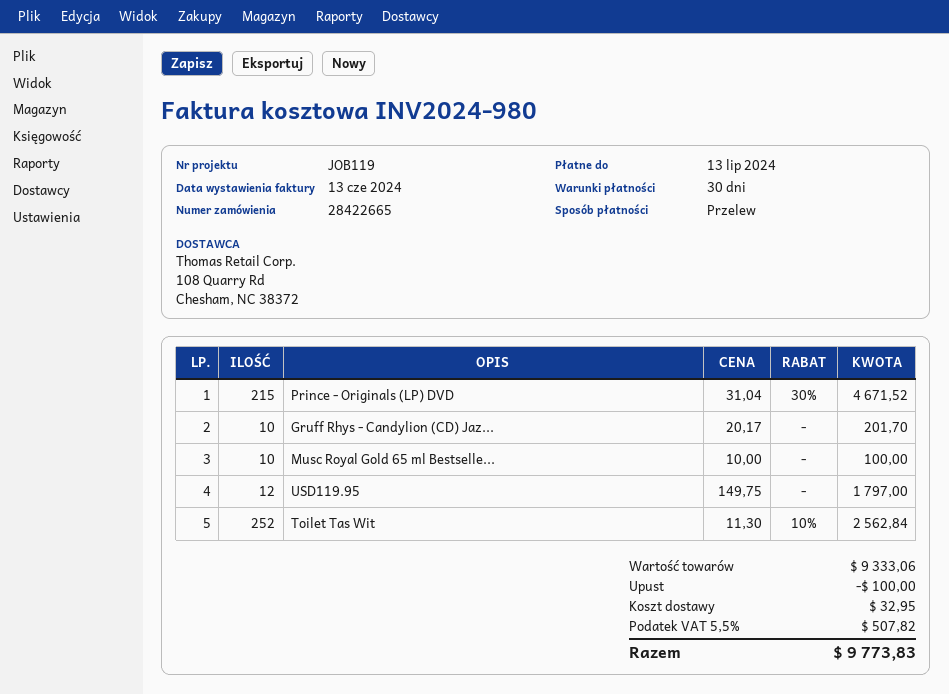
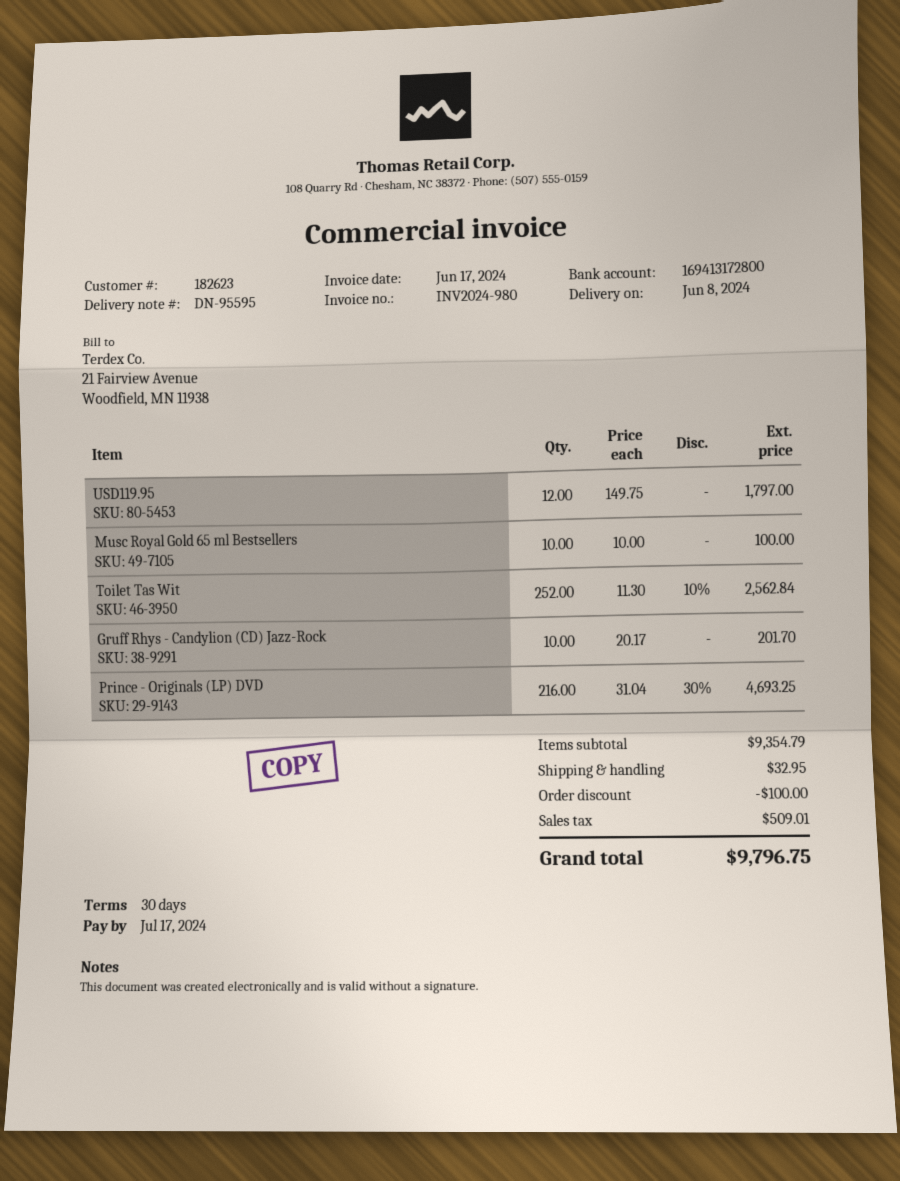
invoice date: 2024-06-13 -> 2024-06-17
due date: 2024-07-13 -> 2024-07-17
Prince - Originals (LP) DVD: 215 x 31.04 - 30% = 4671.52 -> 216 x 31.04 - 30% = 4693.25
subtotal: 9333.06 -> 9354.79
tax: 507.82 -> 509.01
total: 9773.83 -> 9796.75

